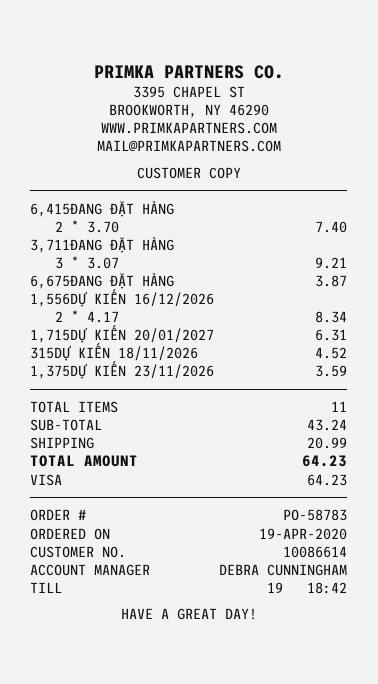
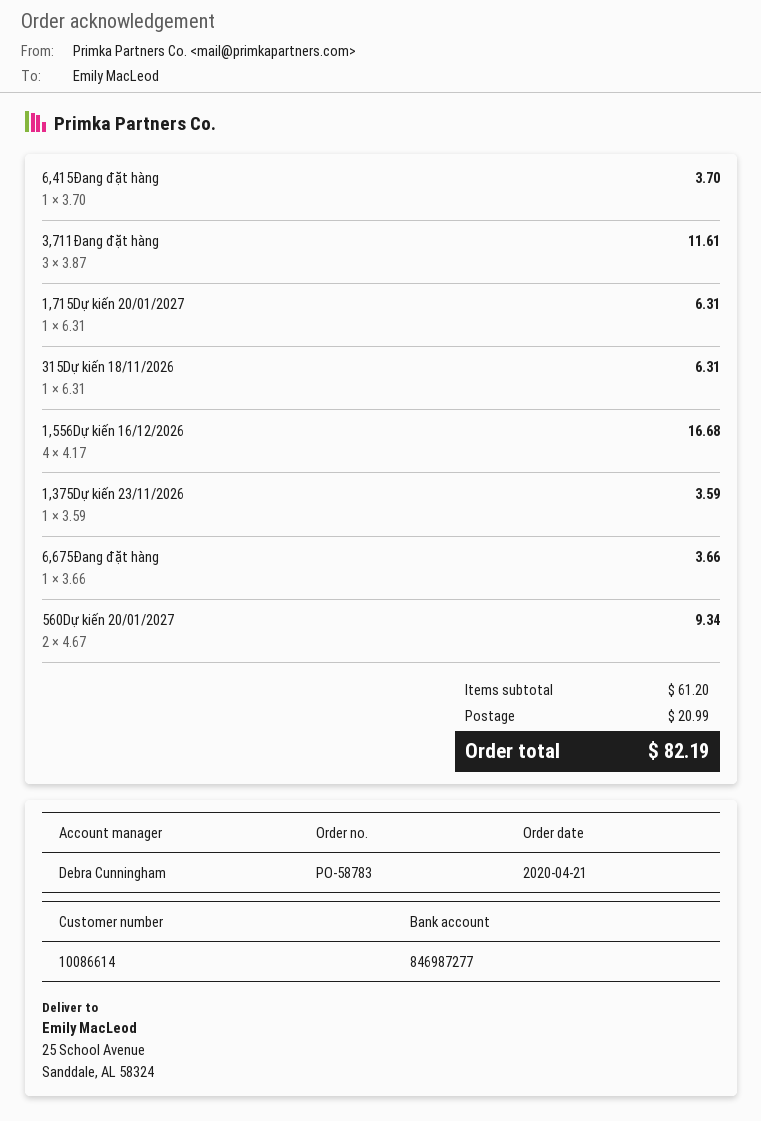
order date: 2020-04-19 -> 2020-04-21
6,415ĐANG ĐẶT HÀNG: 2 x 3.70 = 7.40 -> 1 x 3.70 = 3.70
3,711ĐANG ĐẶT HÀNG: 3 x 3.07 = 9.21 -> 3 x 3.87 = 11.61
6,675ĐANG ĐẶT HÀNG: 1 x 3.87 = 3.87 -> 1 x 3.66 = 3.66
1,556DỰ KIẾN 16/12/2026: 2 x 4.17 = 8.34 -> 4 x 4.17 = 16.68
315DỰ KIẾN 18/11/2026: 1 x 4.52 = 4.52 -> 1 x 6.31 = 6.31
560Dự kiến 20/01/2027: none -> 2 x 4.67 = 9.34
subtotal: 43.24 -> 61.20
total: 64.23 -> 82.19

